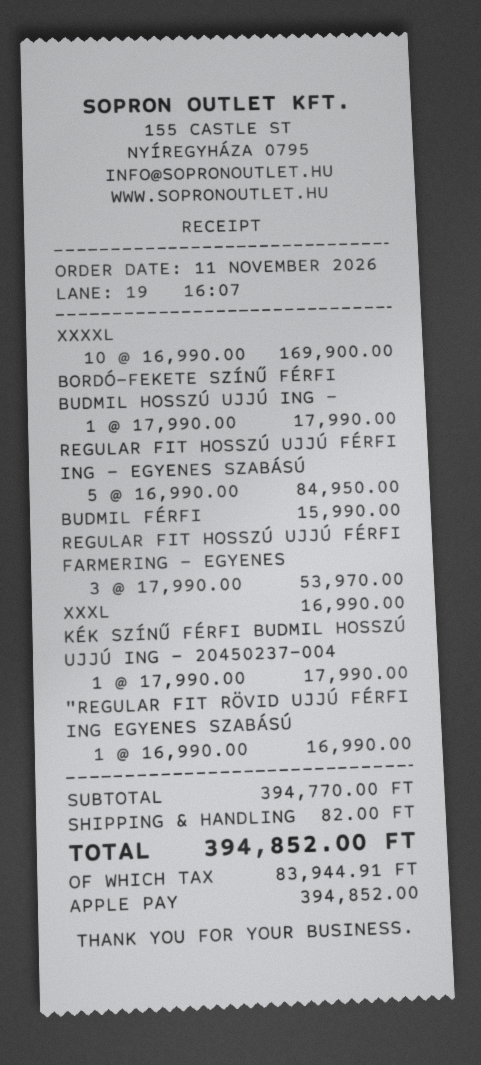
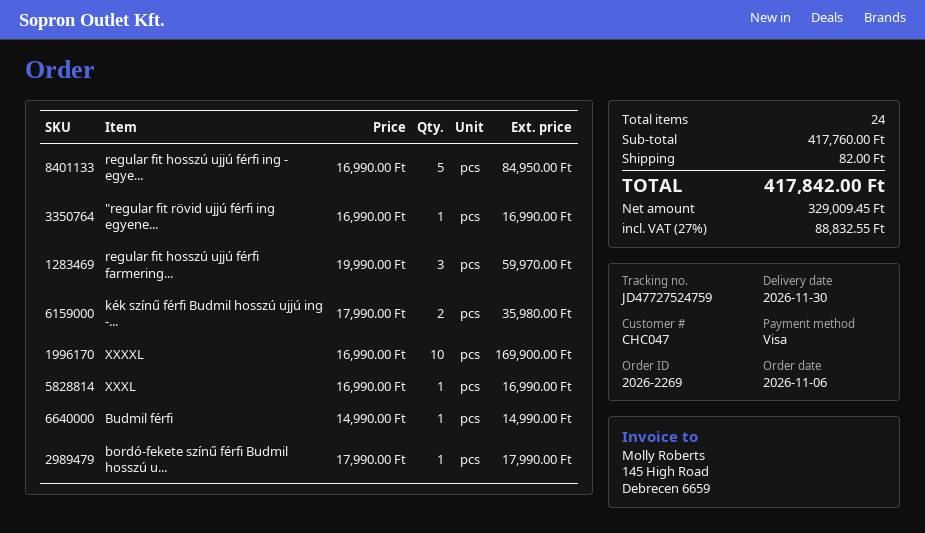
order date: 2026-11-11 -> 2026-11-06
payment method: Apple Pay -> Visa
BUDMIL FÉRFI: 1 x 15990.00 = 15990.00 -> 1 x 14990.00 = 14990.00
REGULAR FIT HOSSZÚ UJJÚ FÉRFI FARMERING - EGYENES: 3 x 17990.00 = 53970.00 -> 3 x 19990.00 = 59970.00
KÉK SZÍNŰ FÉRFI BUDMIL HOSSZÚ UJJÚ ING - 20450237-004: 1 x 17990.00 = 17990.00 -> 2 x 17990.00 = 35980.00
subtotal: 394770.00 -> 417760.00
tax: 83944.91 -> 88832.55
total: 394852.00 -> 417842.00

